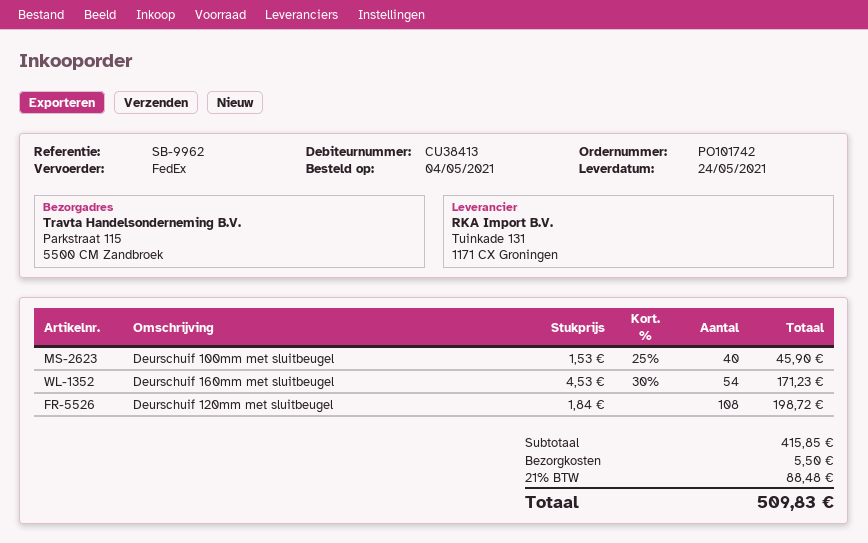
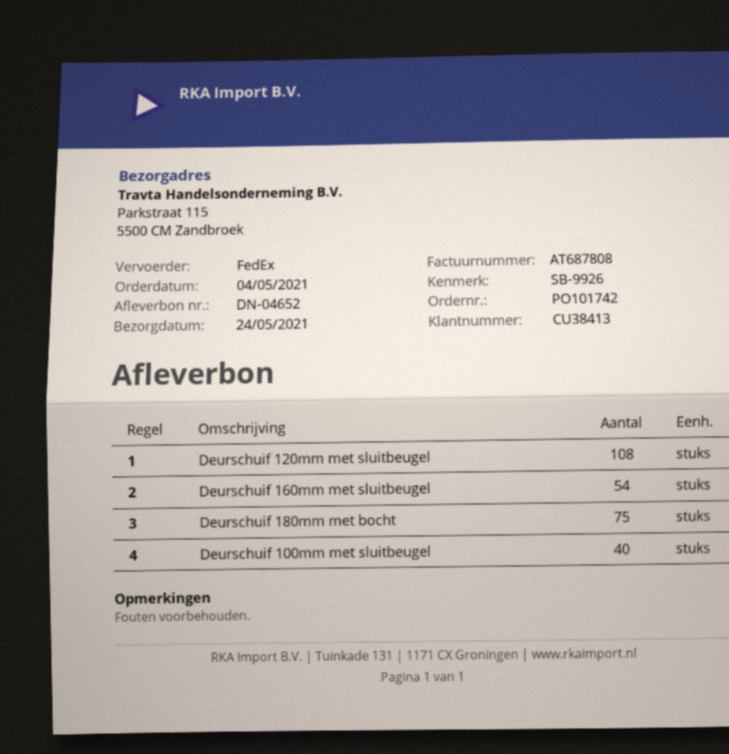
reference: SB-9962 -> SB-9926
Deurschuif 180mm met bocht: none -> 75

